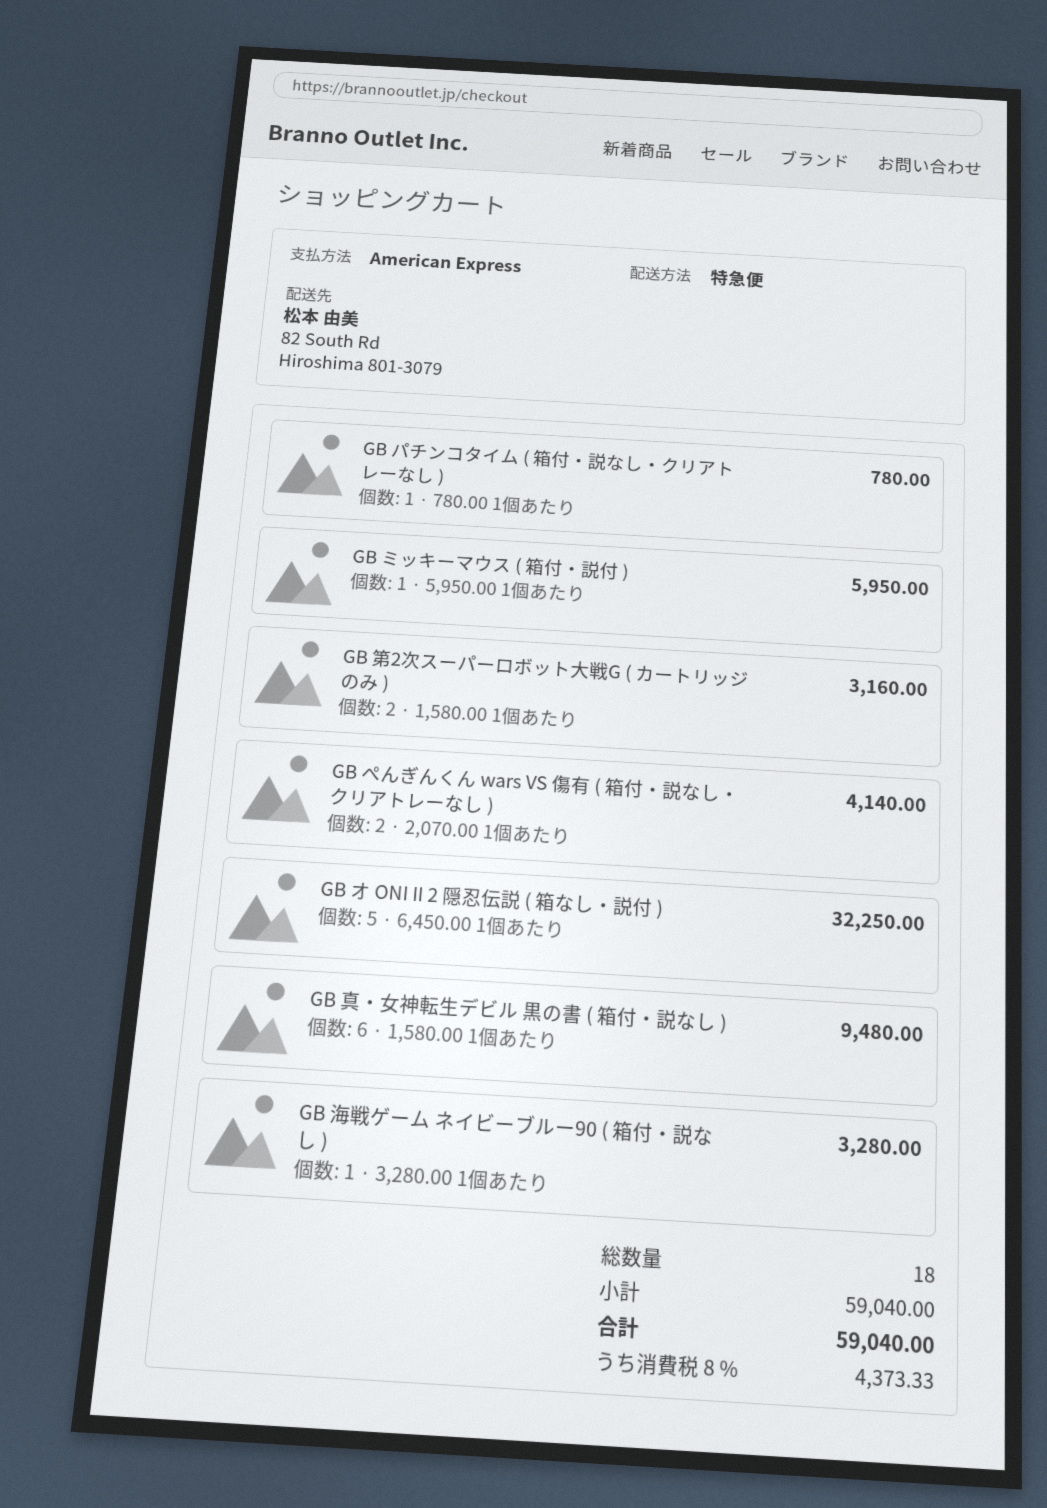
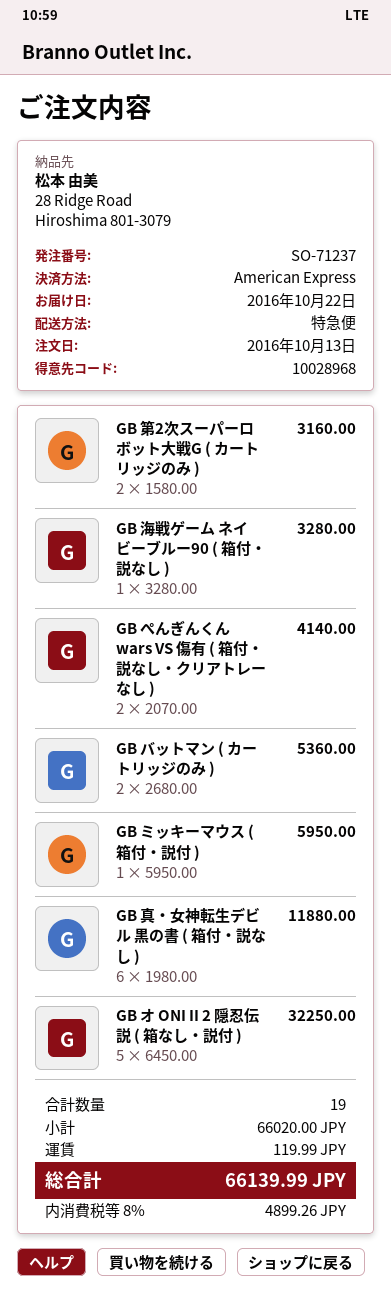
ship to: 82 South Rd, Hiroshima 801-3079 -> 28 Ridge Road, Hiroshima 801-3079
GB パチンコタイム ( 箱付・説なし・クリアトレーなし ): 1 x 780.00 = 780.00 -> none
GB 真・女神転生デビル 黒の書 ( 箱付・説なし ): 6 x 1580.00 = 9480.00 -> 6 x 1980.00 = 11880.00
GB バットマン ( カートリッジのみ ): none -> 2 x 2680.00 = 5360.00
total quantity: 18 -> 19
subtotal: 59040.00 -> 66020.00
shipping: none -> 119.99
tax: 8% = 4373.33 -> 8% = 4899.26
total: 59040.00 -> 66139.99

